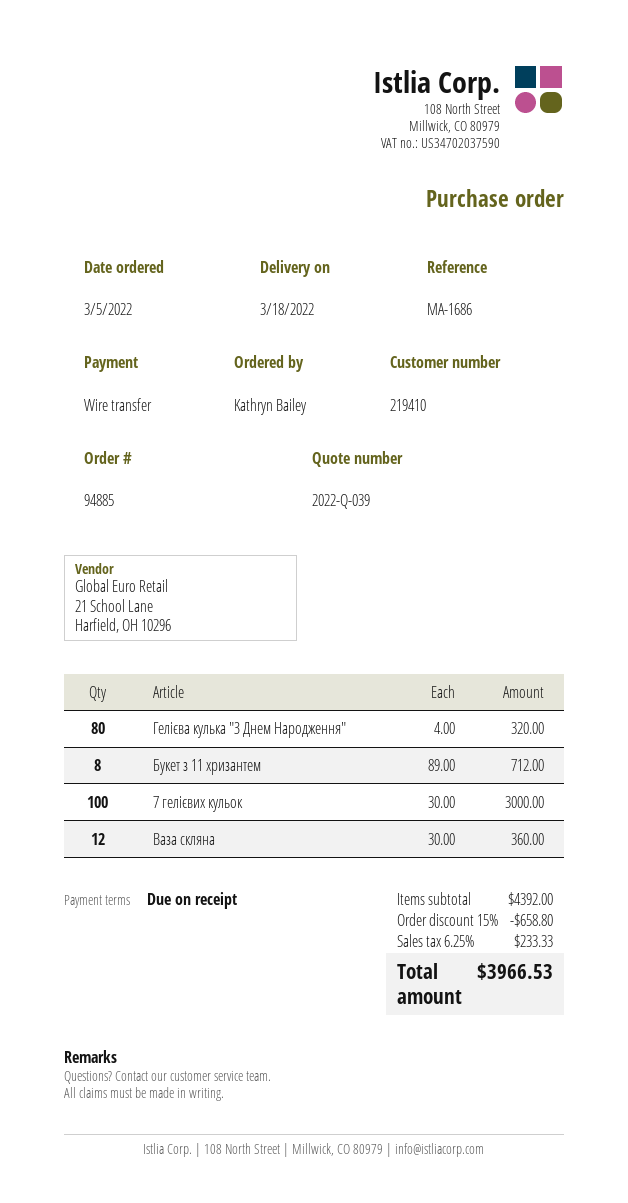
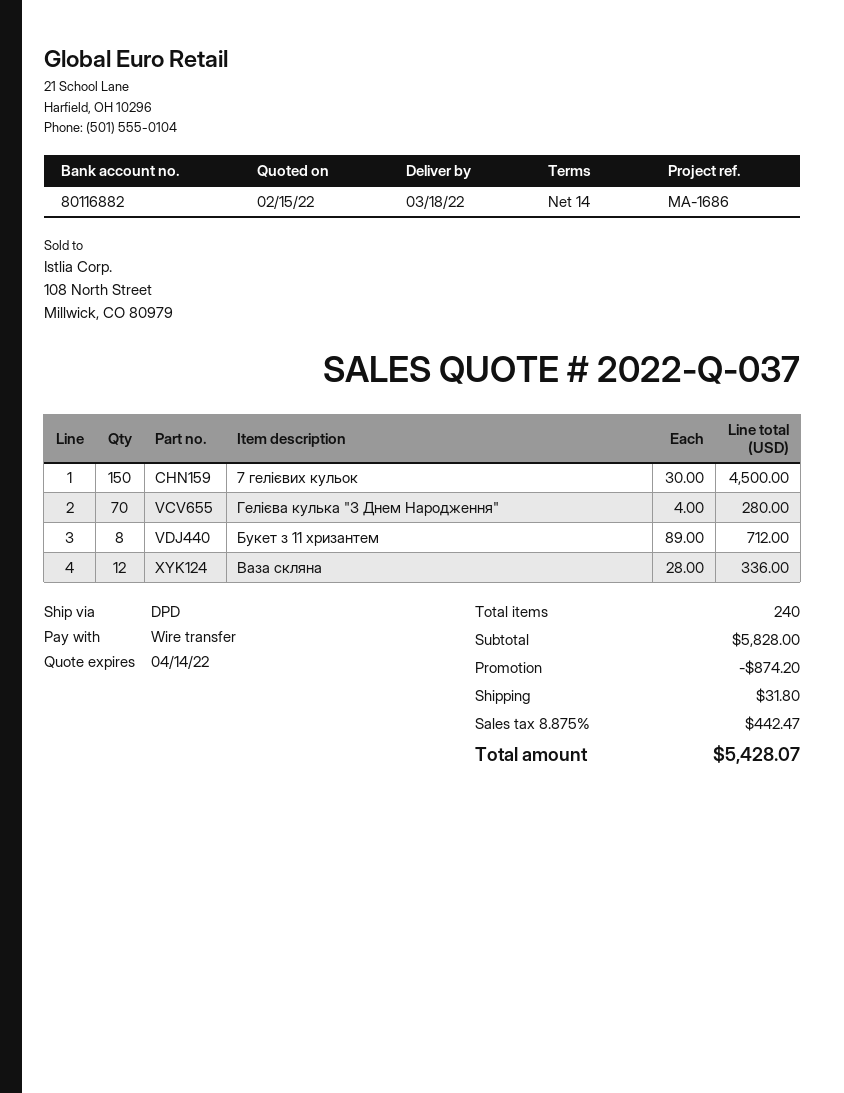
quote number: 2022-Q-039 -> 2022-Q-037
payment terms: on receipt -> 14 days
Гелієва кулька "З Днем Народження": 80 x 4.00 = 320.00 -> 70 x 4.00 = 280.00
7 гелієвих кульок: 100 x 30.00 = 3000.00 -> 150 x 30.00 = 4500.00
Ваза скляна: 12 x 30.00 = 360.00 -> 12 x 28.00 = 336.00
subtotal: 4392.00 -> 5828.00
discount: 658.80 -> 874.20
shipping: none -> 31.80
tax: 6.25% = 233.33 -> 8.875% = 442.47
total: 3966.53 -> 5428.07

